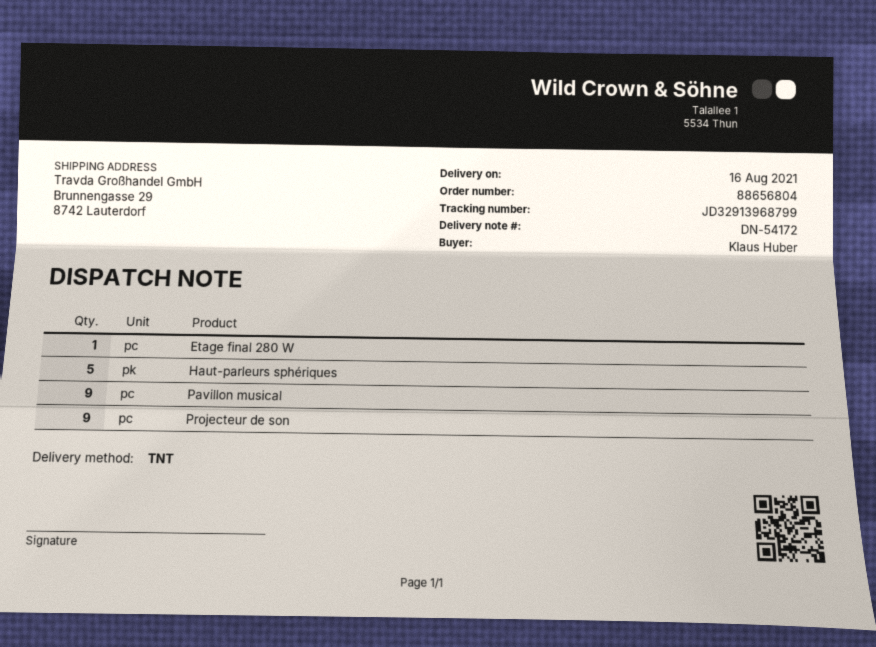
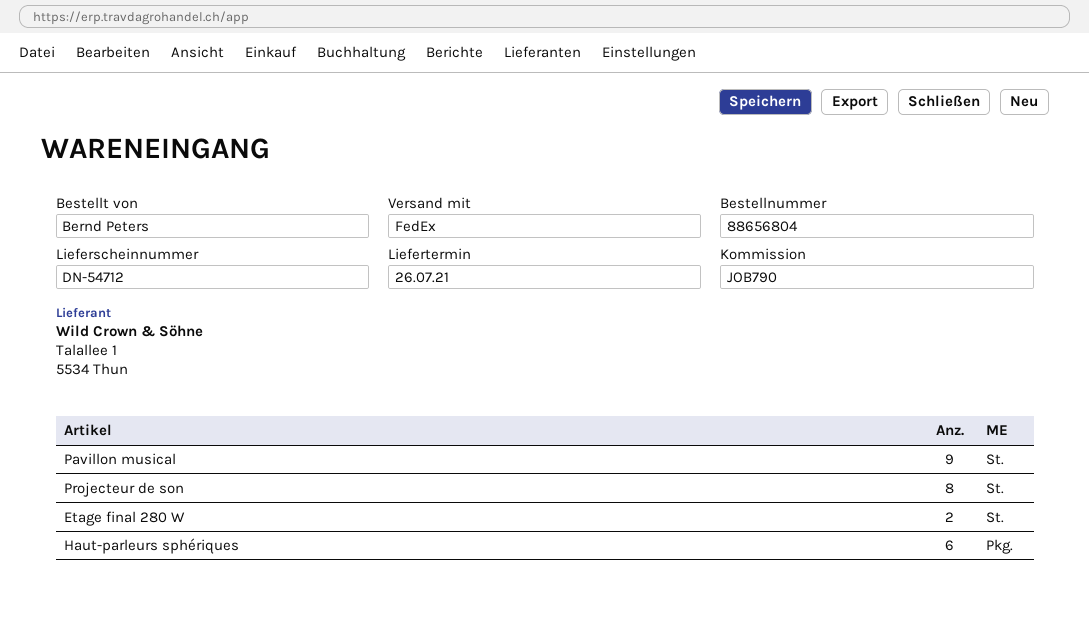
delivery note number: DN-54172 -> DN-54712
delivery date: 2021-08-16 -> 2021-07-26
ordered by: Klaus Huber -> Bernd Peters
shipping method: TNT -> FedEx
Etage final 280 W: 1 -> 2
Haut-parleurs sphériques: 5 -> 6
Projecteur de son: 9 -> 8

